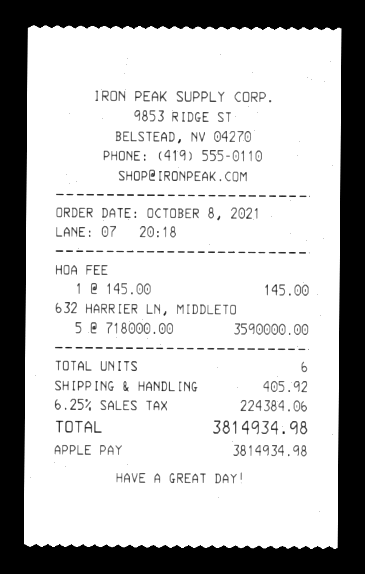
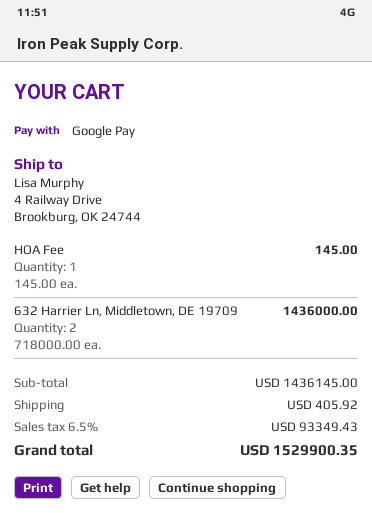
payment method: Apple Pay -> Google Pay
632 HARRIER LN, MIDDLETO: 5 x 718000.00 = 3590000.00 -> 2 x 718000.00 = 1436000.00
tax: 6.25% = 224384.06 -> 6.5% = 93349.43
total: 3814934.98 -> 1529900.35

